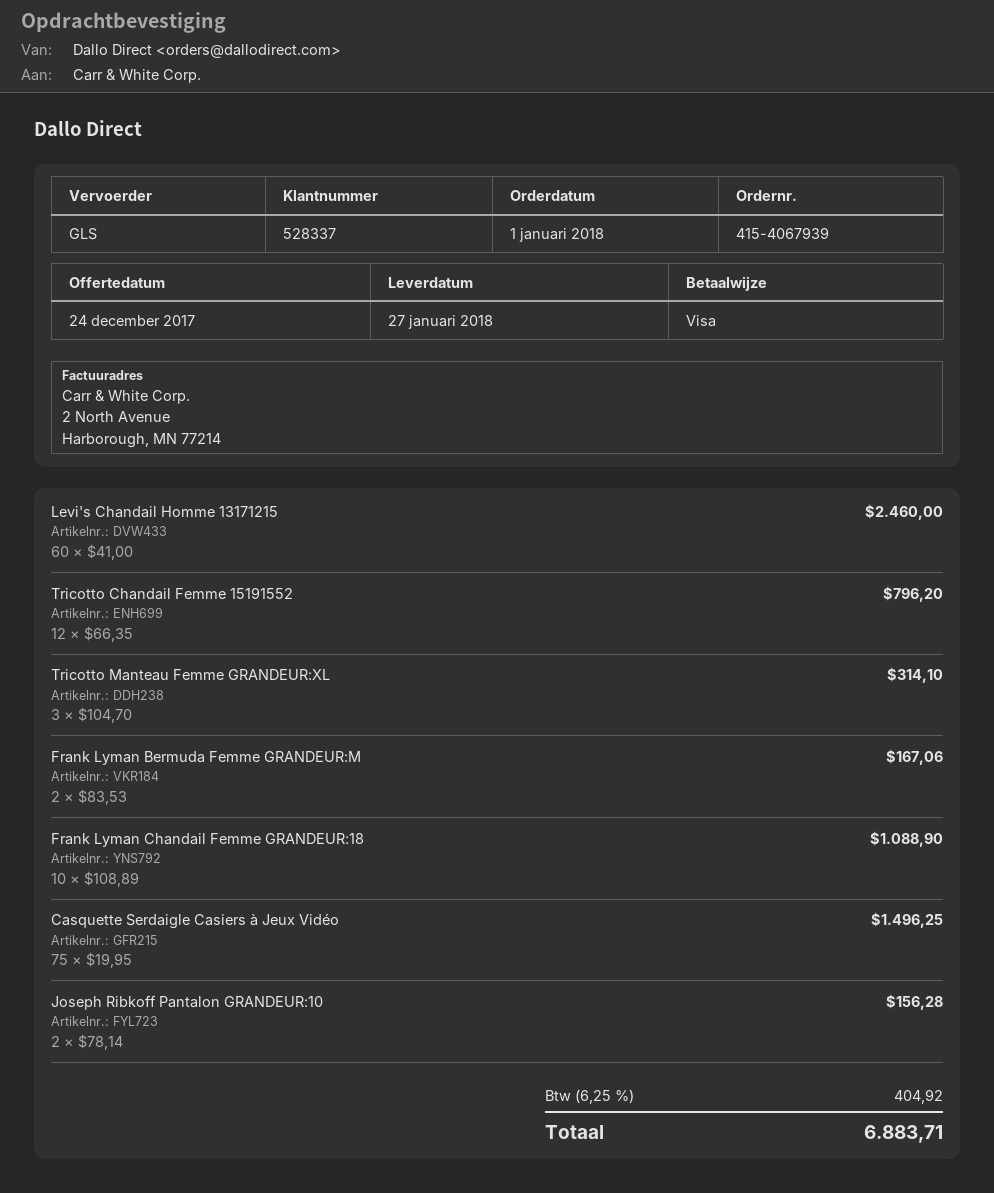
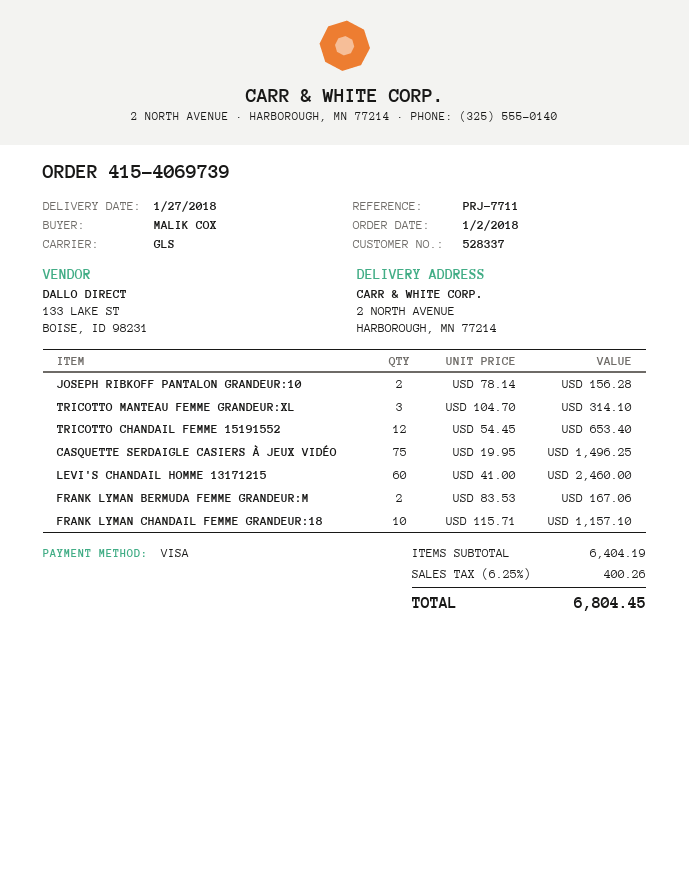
order number: 415-4067939 -> 415-4069739
order date: 2018-01-01 -> 2018-01-02
Tricotto Chandail Femme 15191552: 12 x 66.35 = 796.20 -> 12 x 54.45 = 653.40
Frank Lyman Chandail Femme GRANDEUR:18: 10 x 108.89 = 1088.90 -> 10 x 115.71 = 1157.10
tax: 6.25% = 404.92 -> 6.25% = 400.26
total: 6883.71 -> 6804.45

